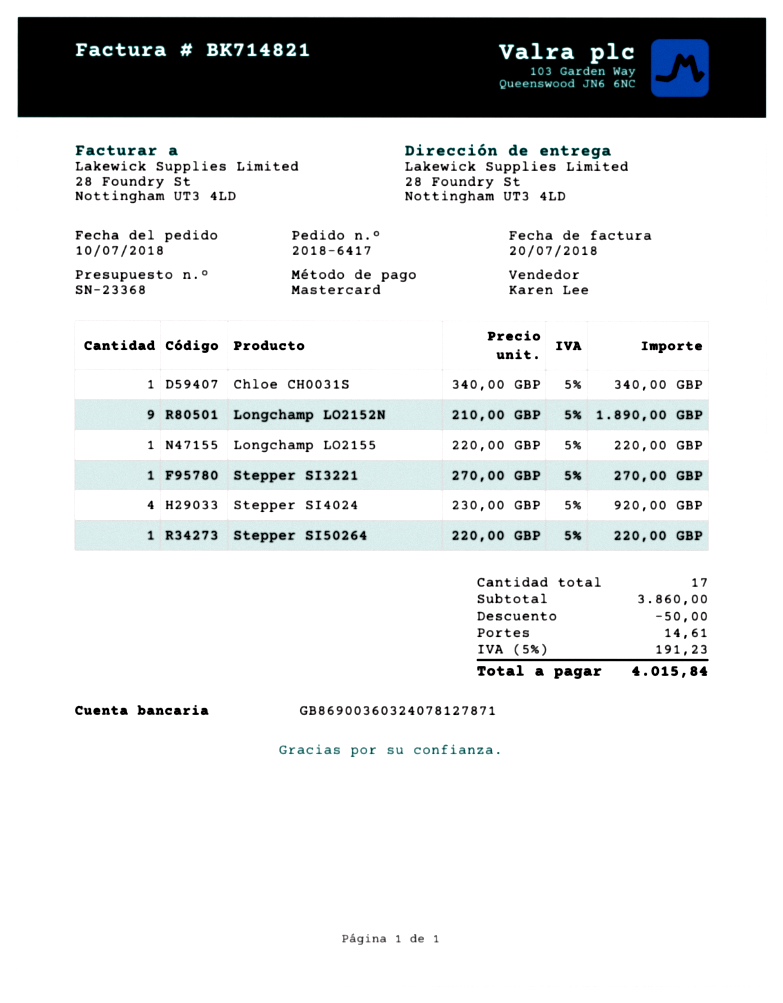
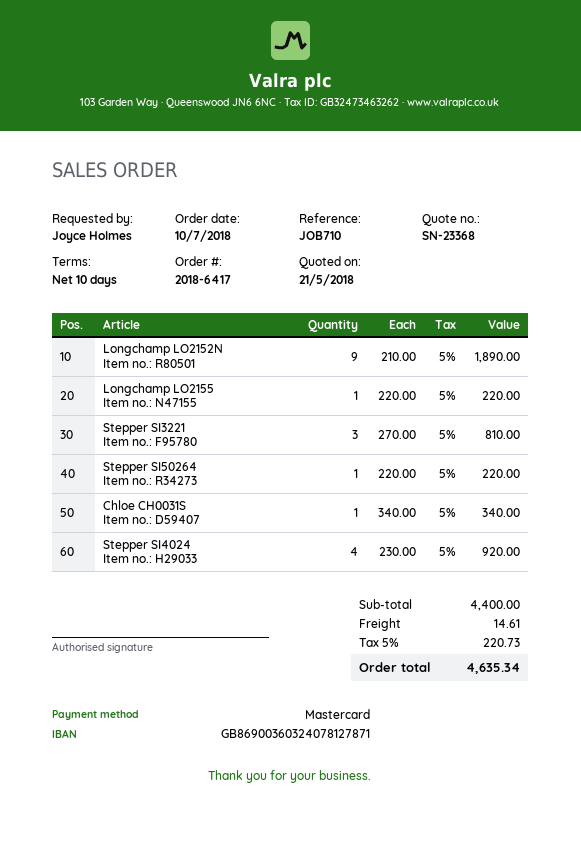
Stepper SI3221: 1 x 270.00 = 270.00 -> 3 x 270.00 = 810.00
subtotal: 3860.00 -> 4400.00
discount: 50.00 -> none
tax: 5% = 191.23 -> 5% = 220.73
total: 4015.84 -> 4635.34

